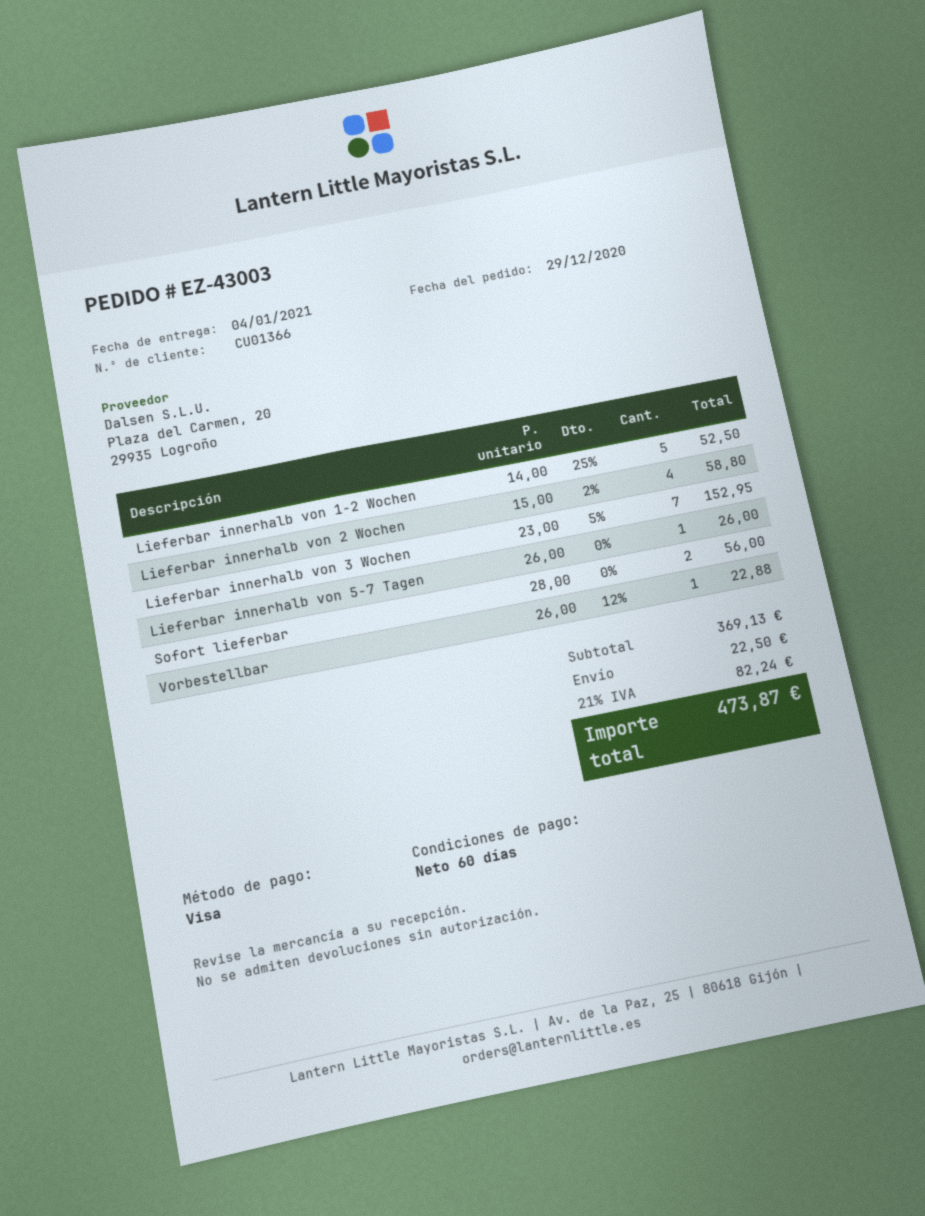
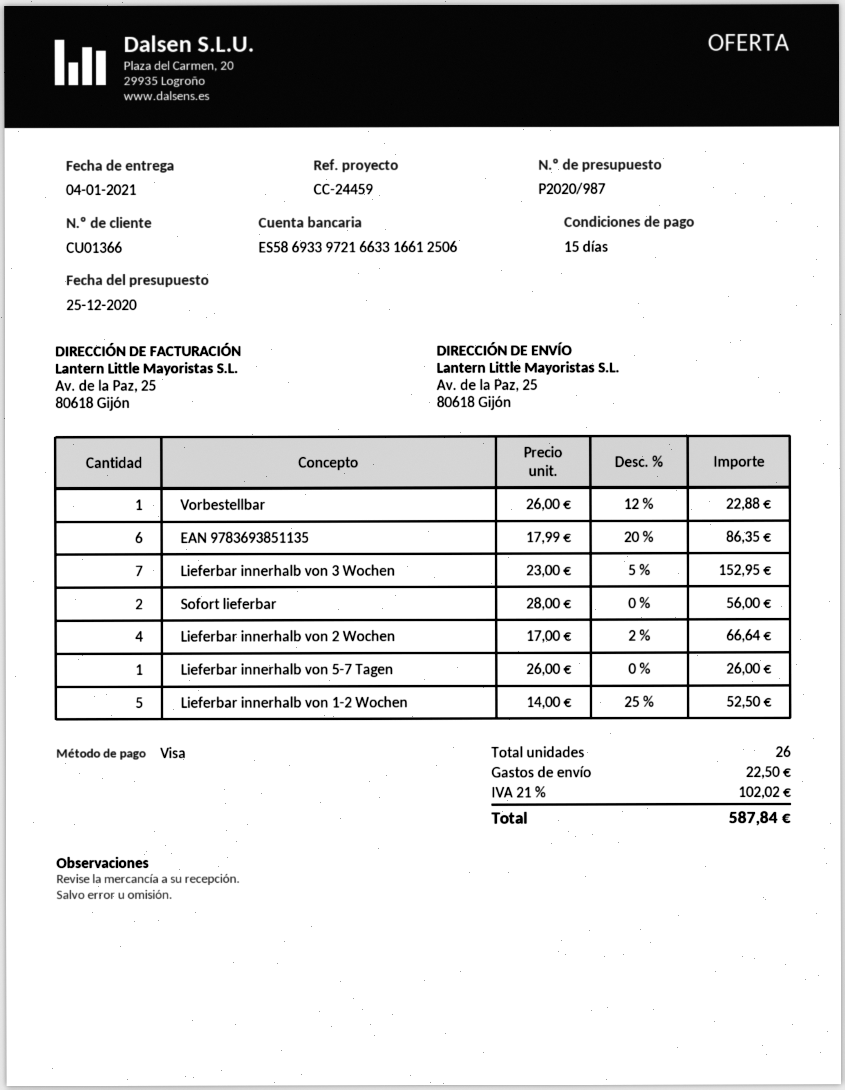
payment terms: 60 days -> 15 days
Lieferbar innerhalb von 2 Wochen: 4 x 15.00 - 2% = 58.80 -> 4 x 17.00 - 2% = 66.64
EAN 9783693851135: none -> 6 x 17.99 - 20% = 86.35
tax: 21% = 82.24 -> 21% = 102.02
total: 473.87 -> 587.84

